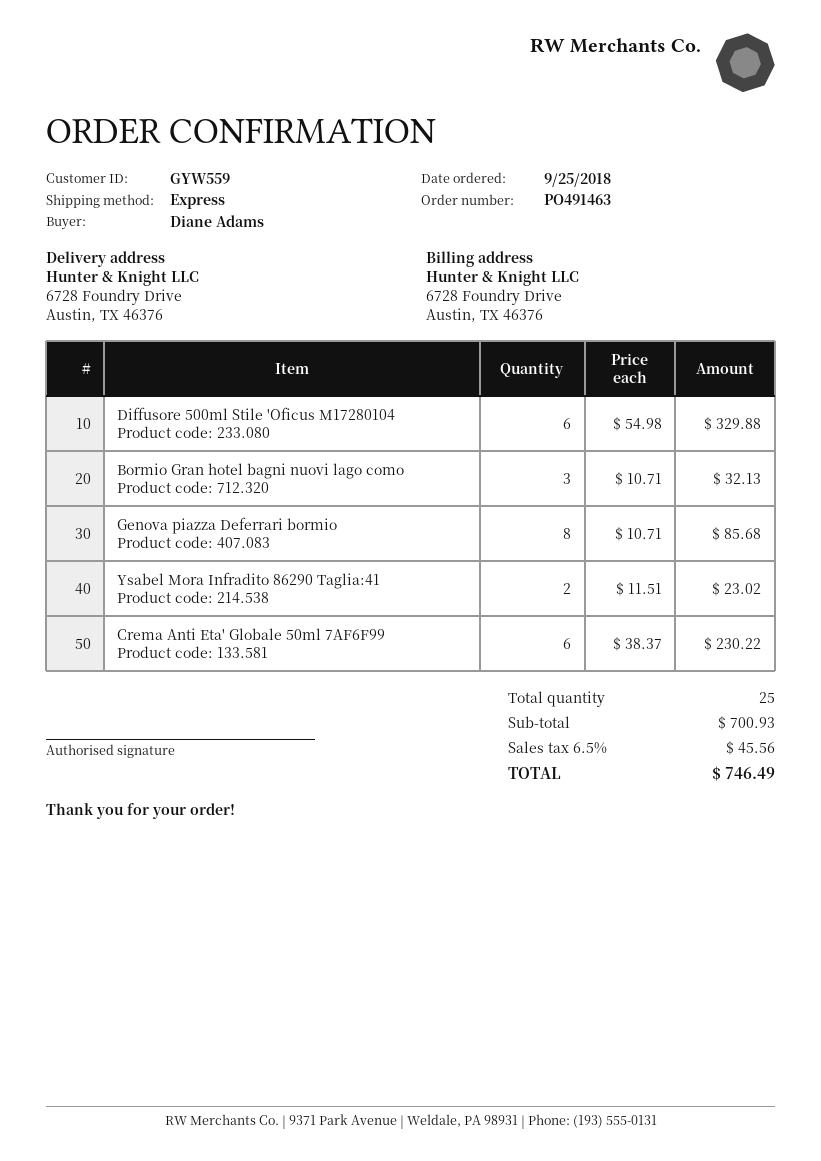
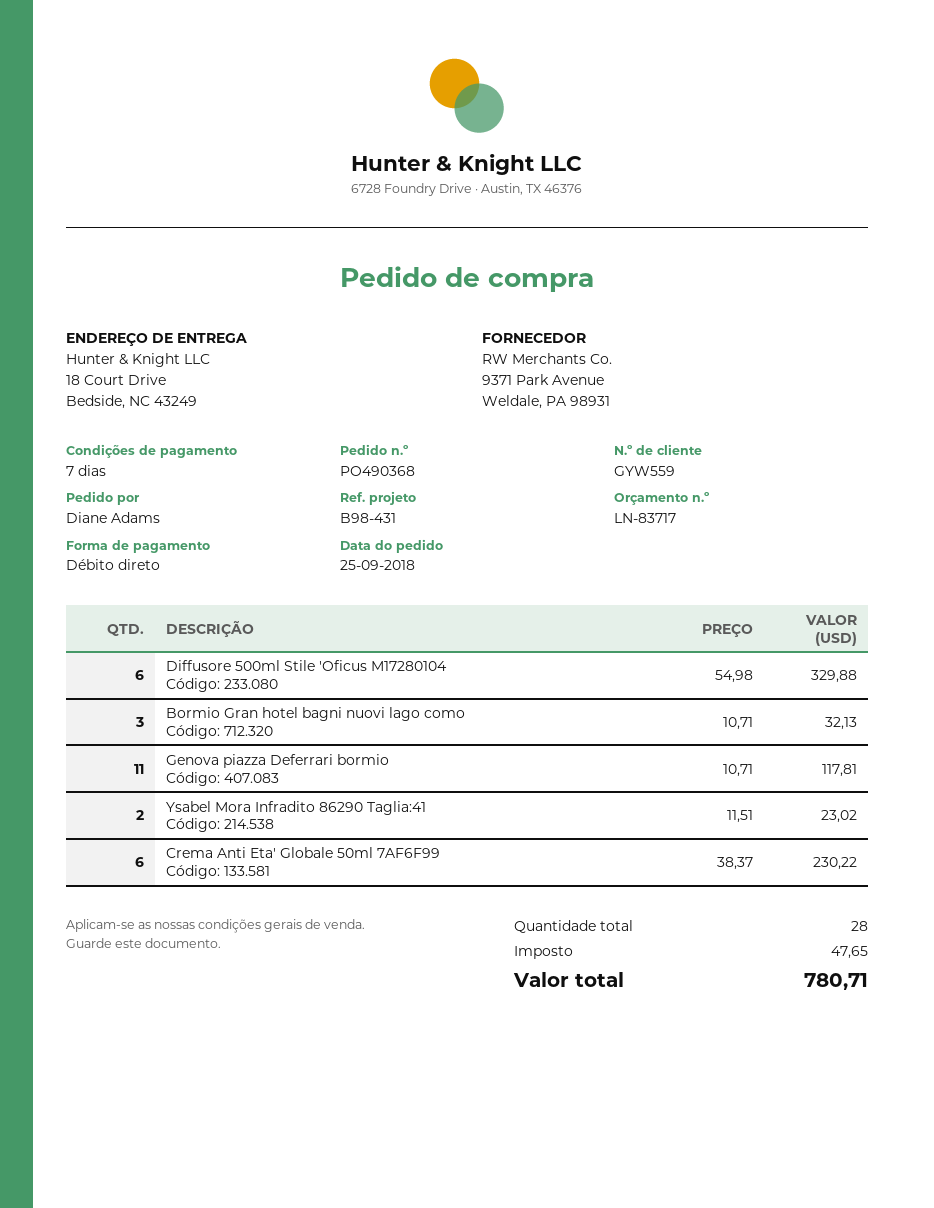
order number: PO491463 -> PO490368
ship to: 6728 Foundry Drive, Austin, TX 46376 -> 18 Court Drive, Bedside, NC 43249
Genova piazza Deferrari bormio: 8 x 10.71 = 85.68 -> 11 x 10.71 = 117.81
total quantity: 25 -> 28
tax: 45.56 -> 47.65
total: 746.49 -> 780.71

